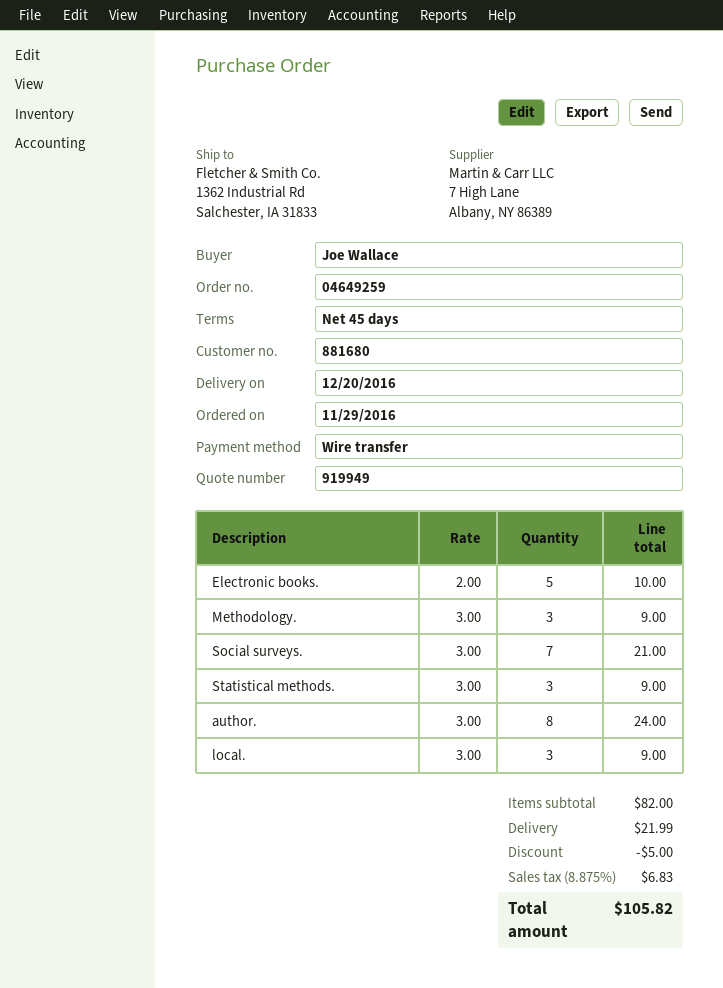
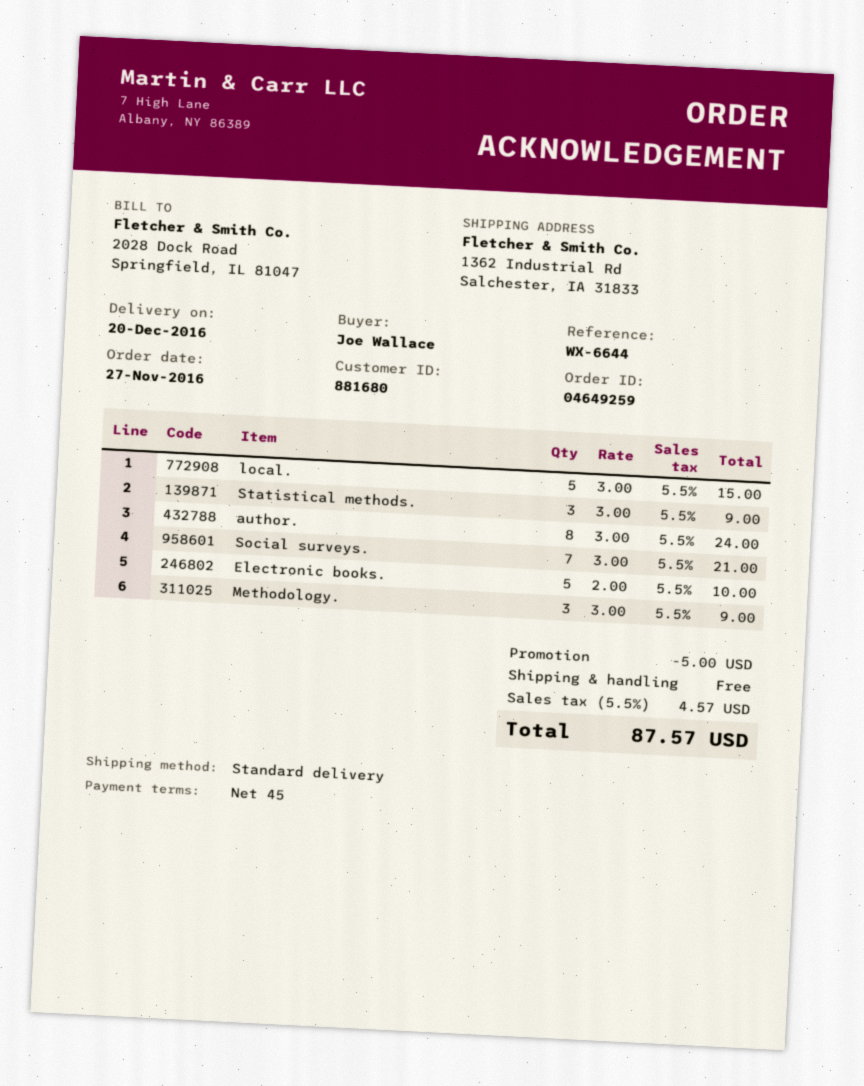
order date: 2016-11-29 -> 2016-11-27
local.: 3 x 3.00 = 9.00 -> 5 x 3.00 = 15.00
shipping: 21.99 -> 0.00
tax: 8.875% = 6.83 -> 5.5% = 4.57
total: 105.82 -> 87.57

